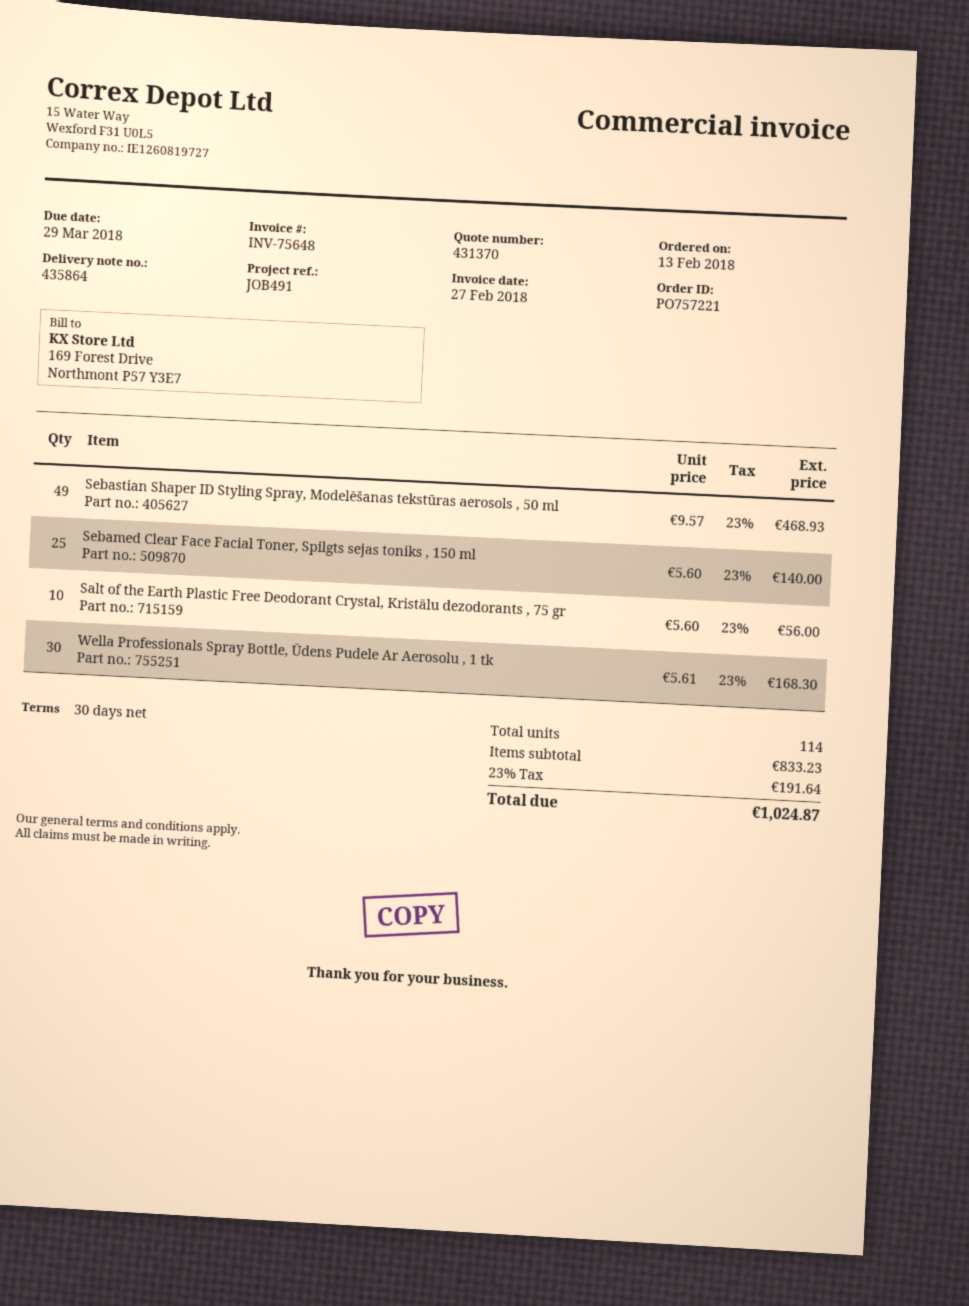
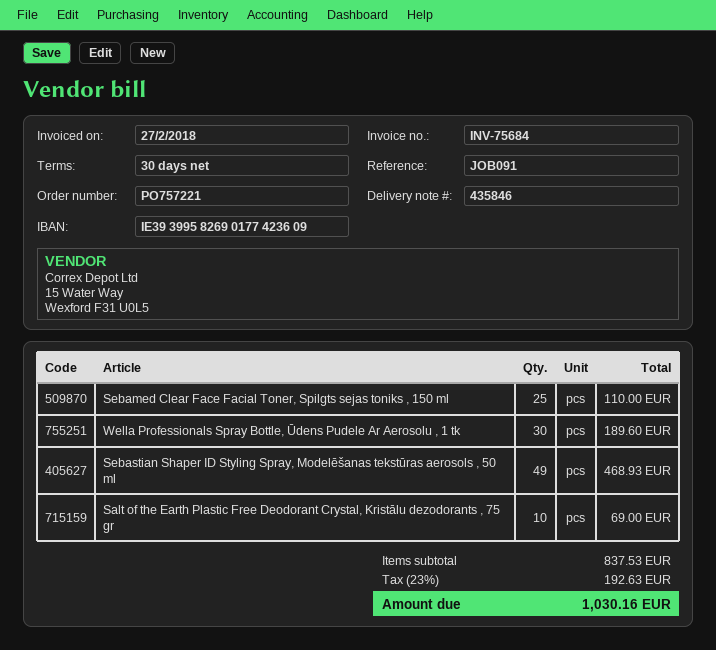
delivery note number: 435864 -> 435846
invoice number: INV-75648 -> INV-75684
reference: JOB491 -> JOB091
Sebamed Clear Face Facial Toner, Spilgts sejas toniks , 150 ml: 25 for 140.00 -> 25 for 110.00
Salt of the Earth Plastic Free Deodorant Crystal, Kristālu dezodorants , 75 gr: 10 for 56.00 -> 10 for 69.00
Wella Professionals Spray Bottle, Ūdens Pudele Ar Aerosolu , 1 tk: 30 for 168.30 -> 30 for 189.60
subtotal: 833.23 -> 837.53
tax: 23% = 191.64 -> 23% = 192.63
total: 1024.87 -> 1030.16

